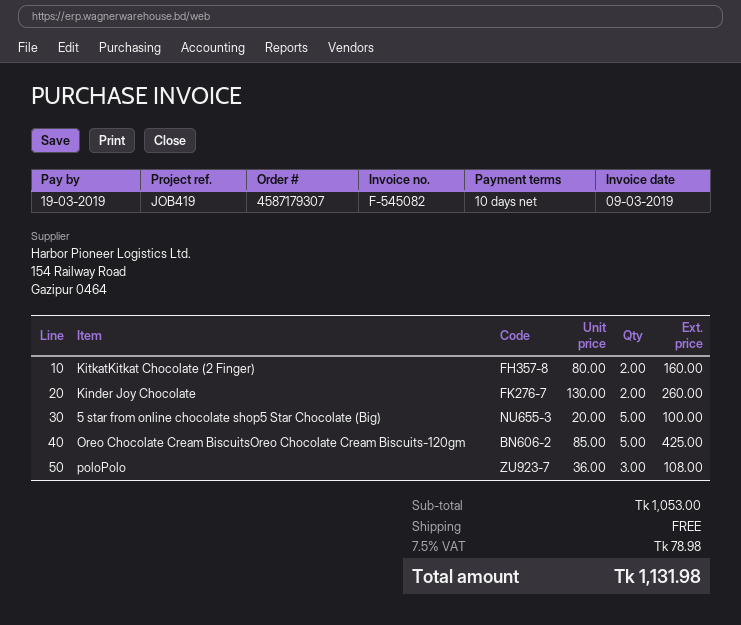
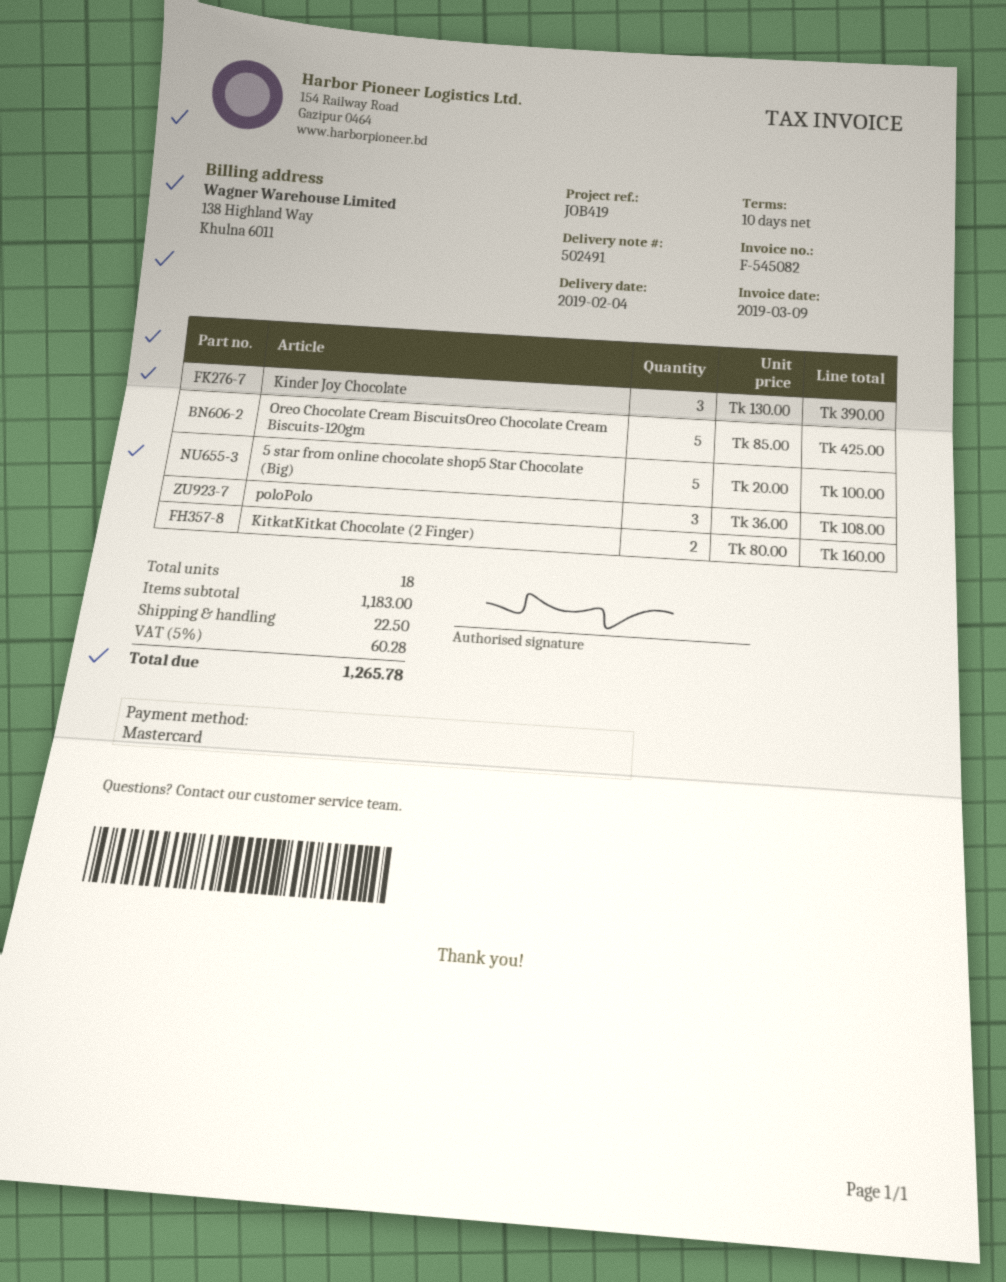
Kinder Joy Chocolate: 2 x 130.00 = 260.00 -> 3 x 130.00 = 390.00
subtotal: 1053.00 -> 1183.00
shipping: 0.00 -> 22.50
tax: 7.5% = 78.98 -> 5% = 60.28
total: 1131.98 -> 1265.78

